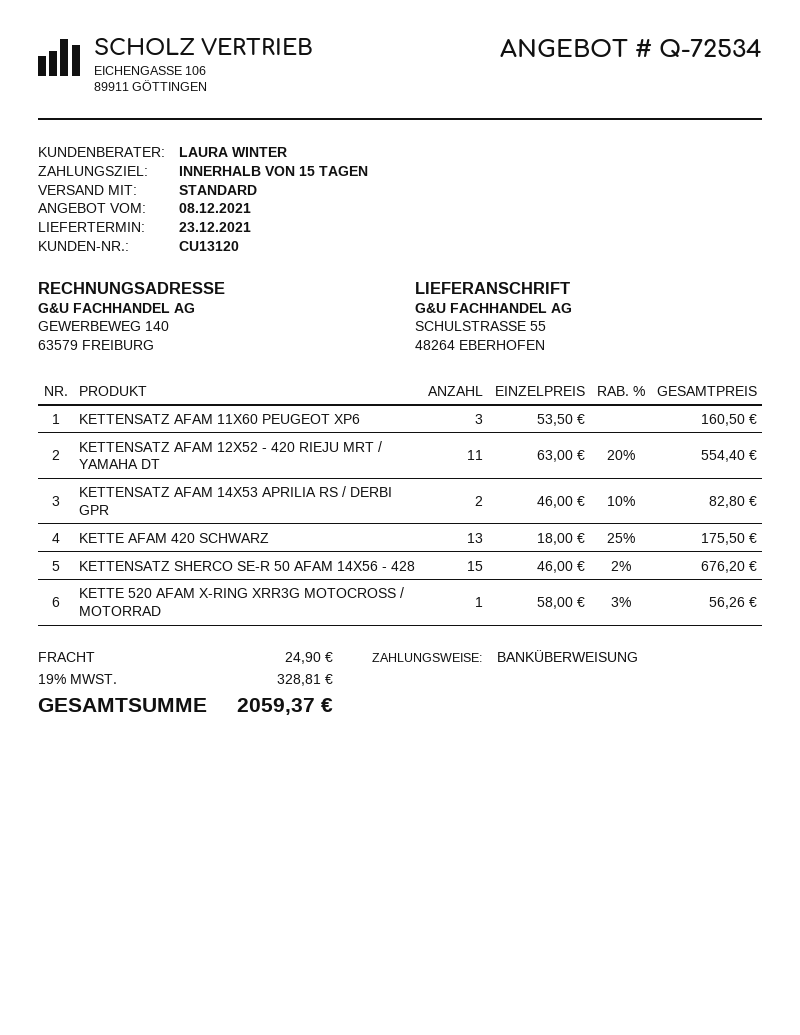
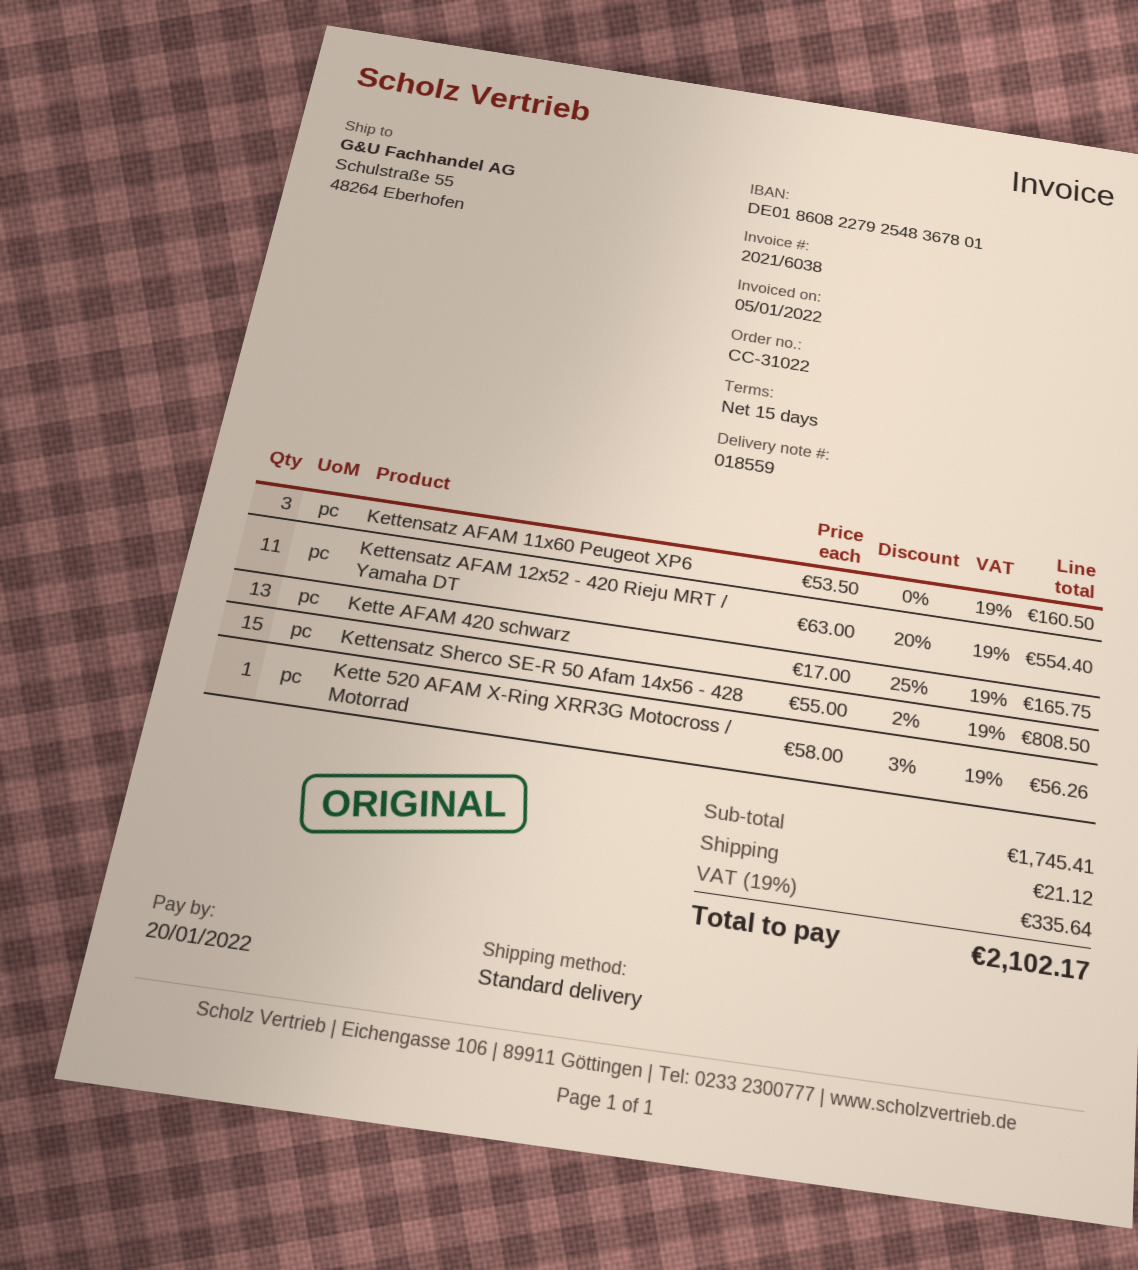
KETTENSATZ AFAM 14X53 APRILIA RS / DERBI GPR: 2 x 46.00 - 10% = 82.80 -> none
KETTE AFAM 420 SCHWARZ: 13 x 18.00 - 25% = 175.50 -> 13 x 17.00 - 25% = 165.75
KETTENSATZ SHERCO SE-R 50 AFAM 14X56 - 428: 15 x 46.00 - 2% = 676.20 -> 15 x 55.00 - 2% = 808.50
shipping: 24.90 -> 21.12
tax: 19% = 328.81 -> 19% = 335.64
total: 2059.37 -> 2102.17

